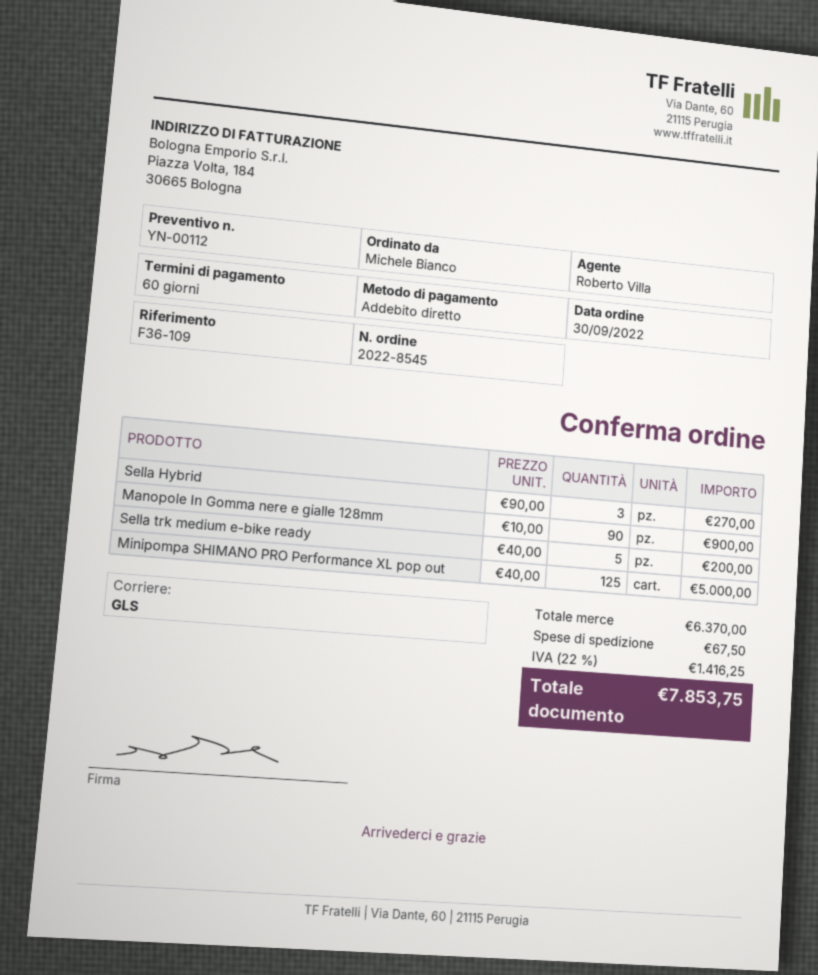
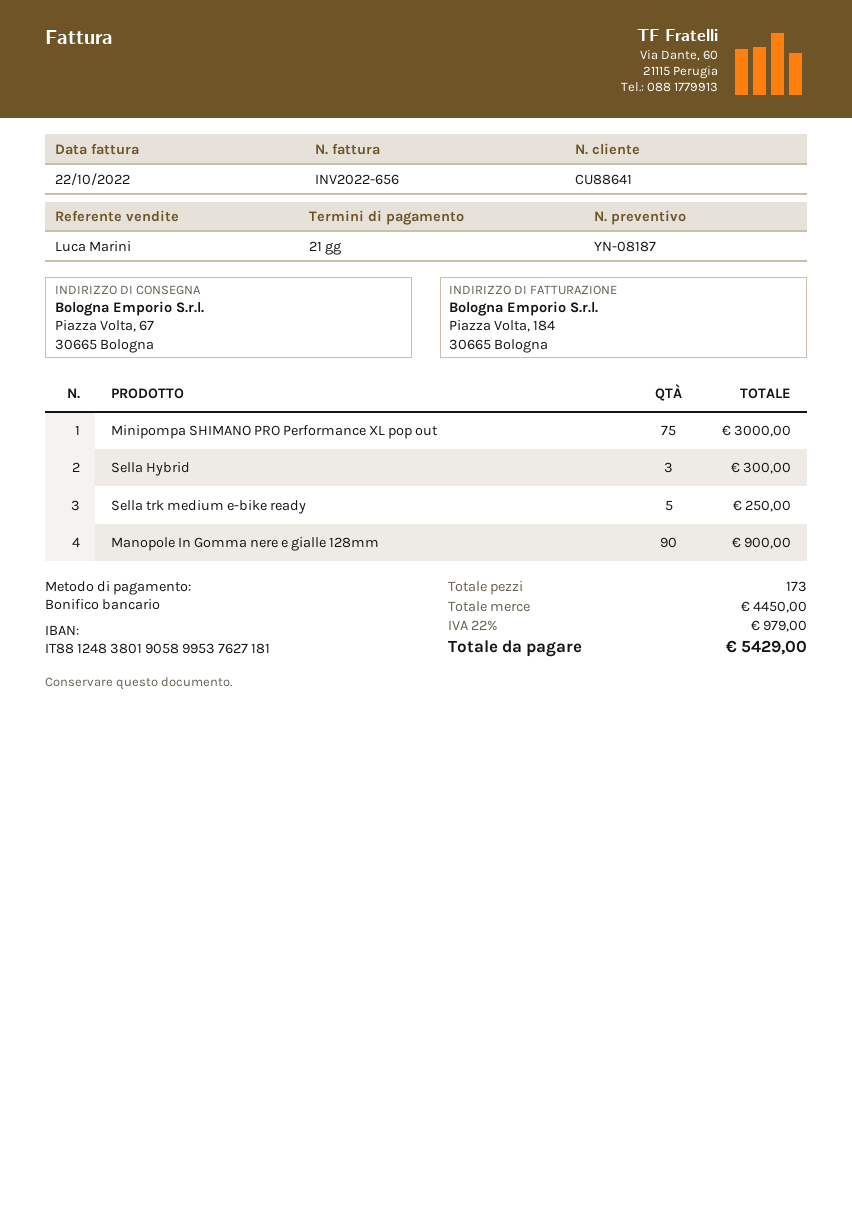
quote number: YN-00112 -> YN-08187
payment terms: 60 days -> 21 days
sales rep: Roberto Villa -> Luca Marini
payment method: direct debit -> bank transfer
Sella Hybrid: 3 for 270.00 -> 3 for 300.00
Sella trk medium e-bike ready: 5 for 200.00 -> 5 for 250.00
Minipompa SHIMANO PRO Performance XL pop out: 125 for 5000.00 -> 75 for 3000.00
subtotal: 6370.00 -> 4450.00
shipping: 67.50 -> none
tax: 22% = 1416.25 -> 22% = 979.00
total: 7853.75 -> 5429.00

